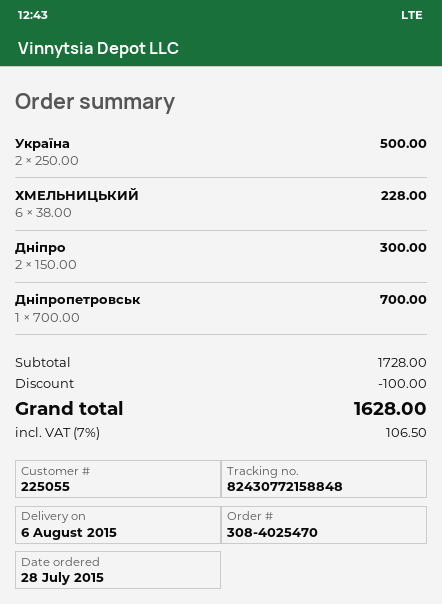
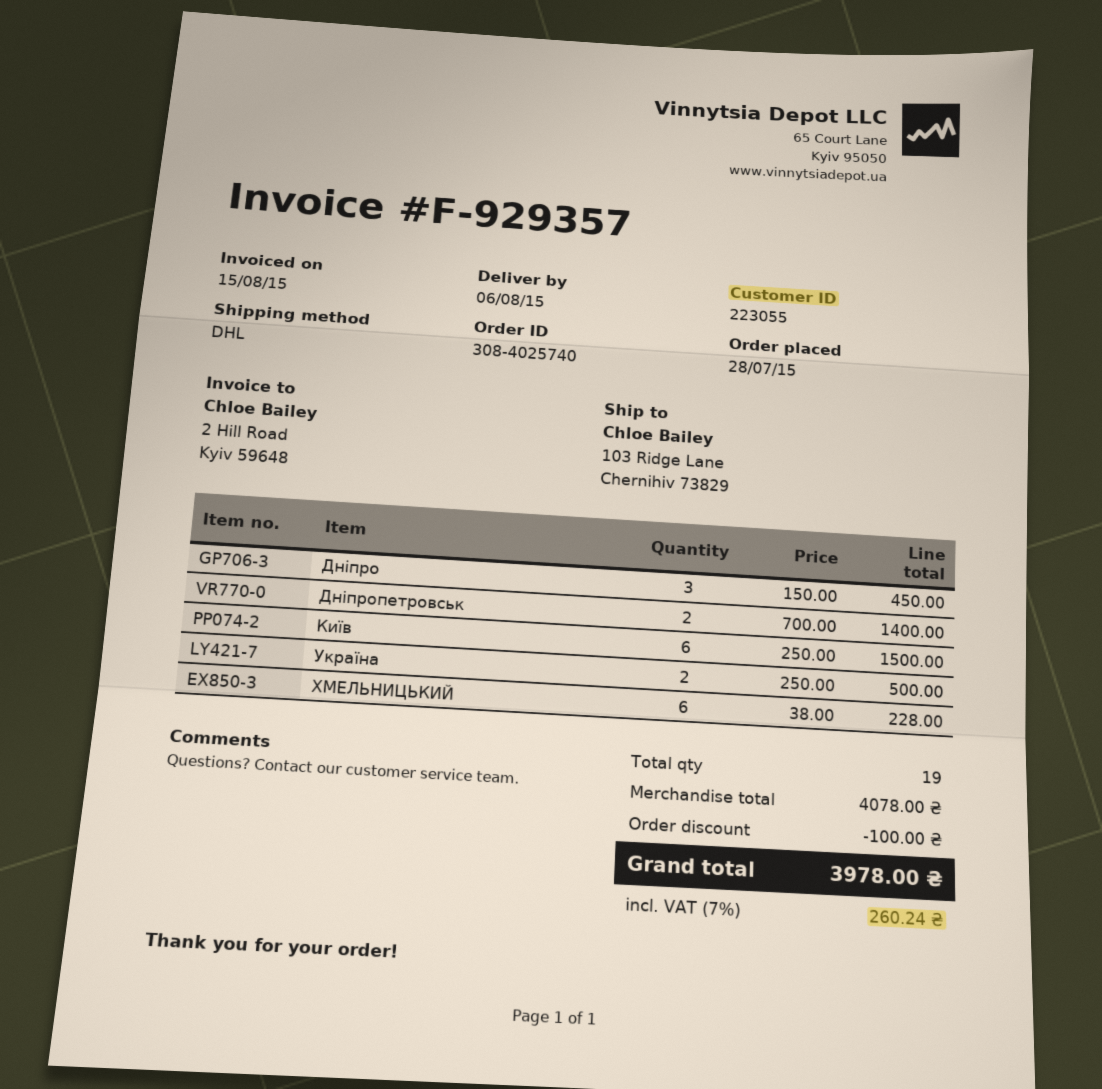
order number: 308-4025470 -> 308-4025740
customer number: 225055 -> 223055
Дніпро: 2 x 150.00 = 300.00 -> 3 x 150.00 = 450.00
Дніпропетровськ: 1 x 700.00 = 700.00 -> 2 x 700.00 = 1400.00
Київ: none -> 6 x 250.00 = 1500.00
subtotal: 1728.00 -> 4078.00
tax: 7% = 106.50 -> 7% = 260.24
total: 1628.00 -> 3978.00

